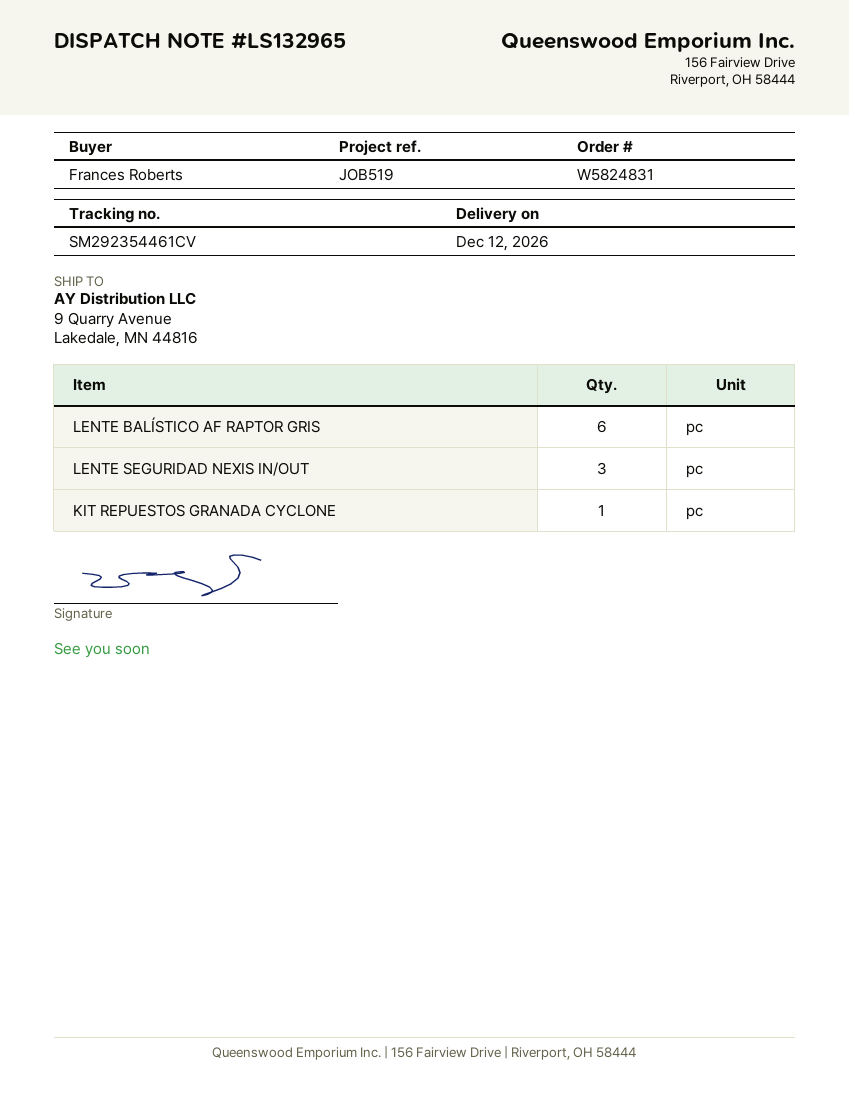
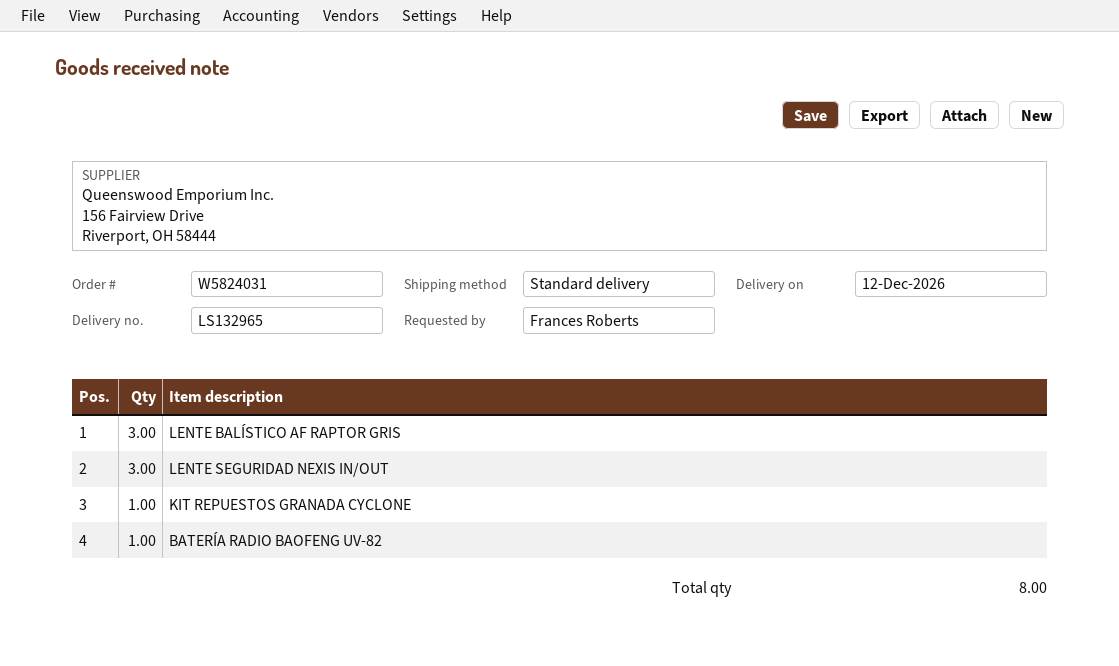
order number: W5824831 -> W5824031
LENTE BALÍSTICO AF RAPTOR GRIS: 6 -> 3
BATERÍA RADIO BAOFENG UV-82: none -> 1

